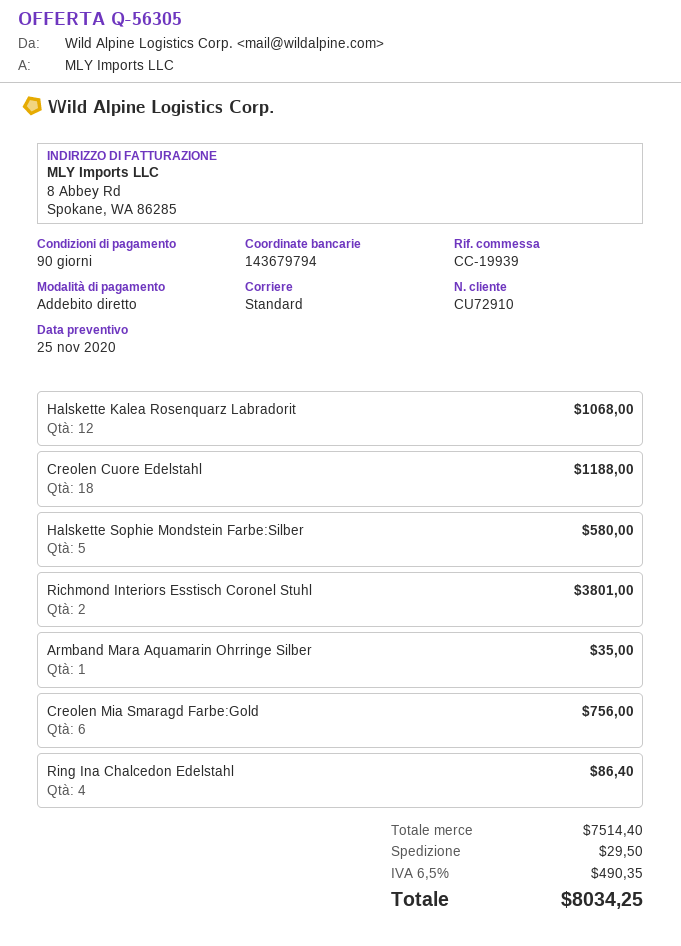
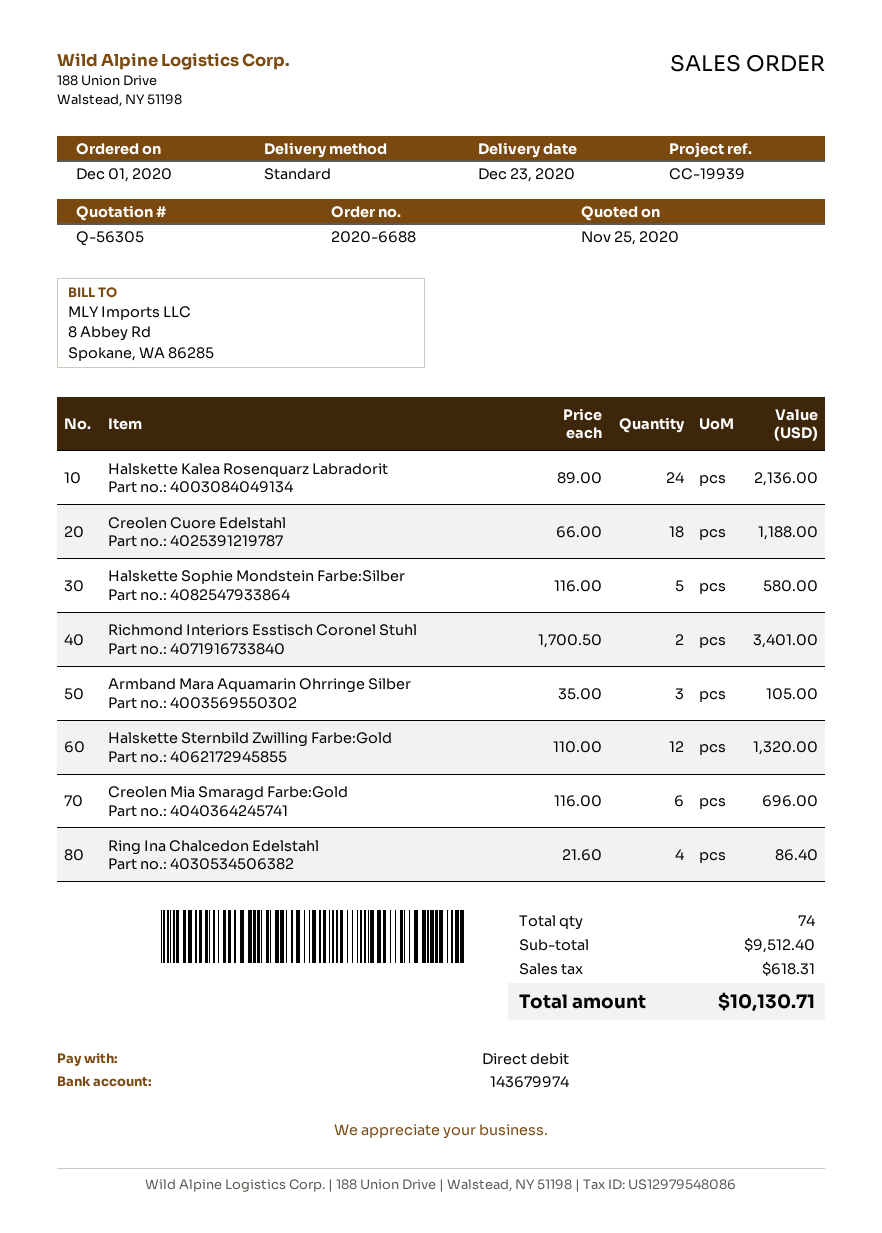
bank account: 143679794 -> 143679974
Halskette Kalea Rosenquarz Labradorit: 12 for 1068.00 -> 24 for 2136.00
Richmond Interiors Esstisch Coronel Stuhl: 2 for 3801.00 -> 2 for 3401.00
Armband Mara Aquamarin Ohrringe Silber: 1 for 35.00 -> 3 for 105.00
Creolen Mia Smaragd Farbe:Gold: 6 for 756.00 -> 6 for 696.00
Halskette Sternbild Zwilling Farbe:Gold: none -> 12 for 1320.00
subtotal: 7514.40 -> 9512.40
shipping: 29.50 -> none
tax: 490.35 -> 618.31
total: 8034.25 -> 10130.71

